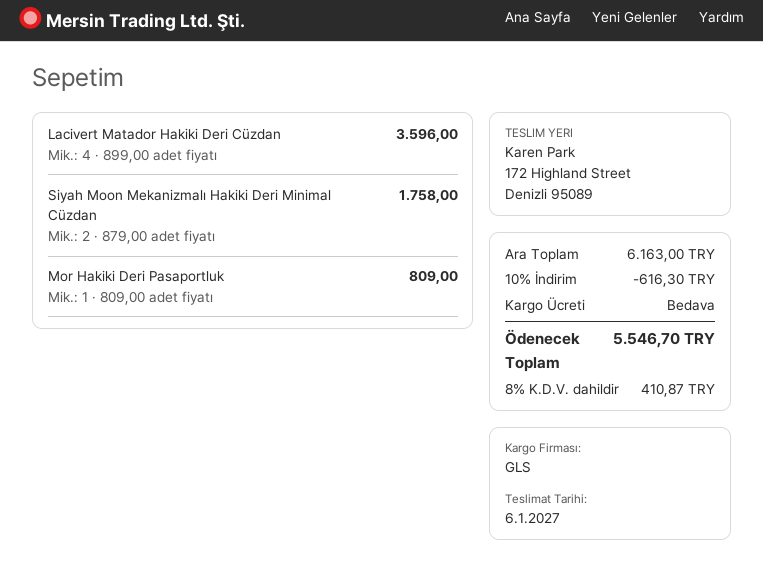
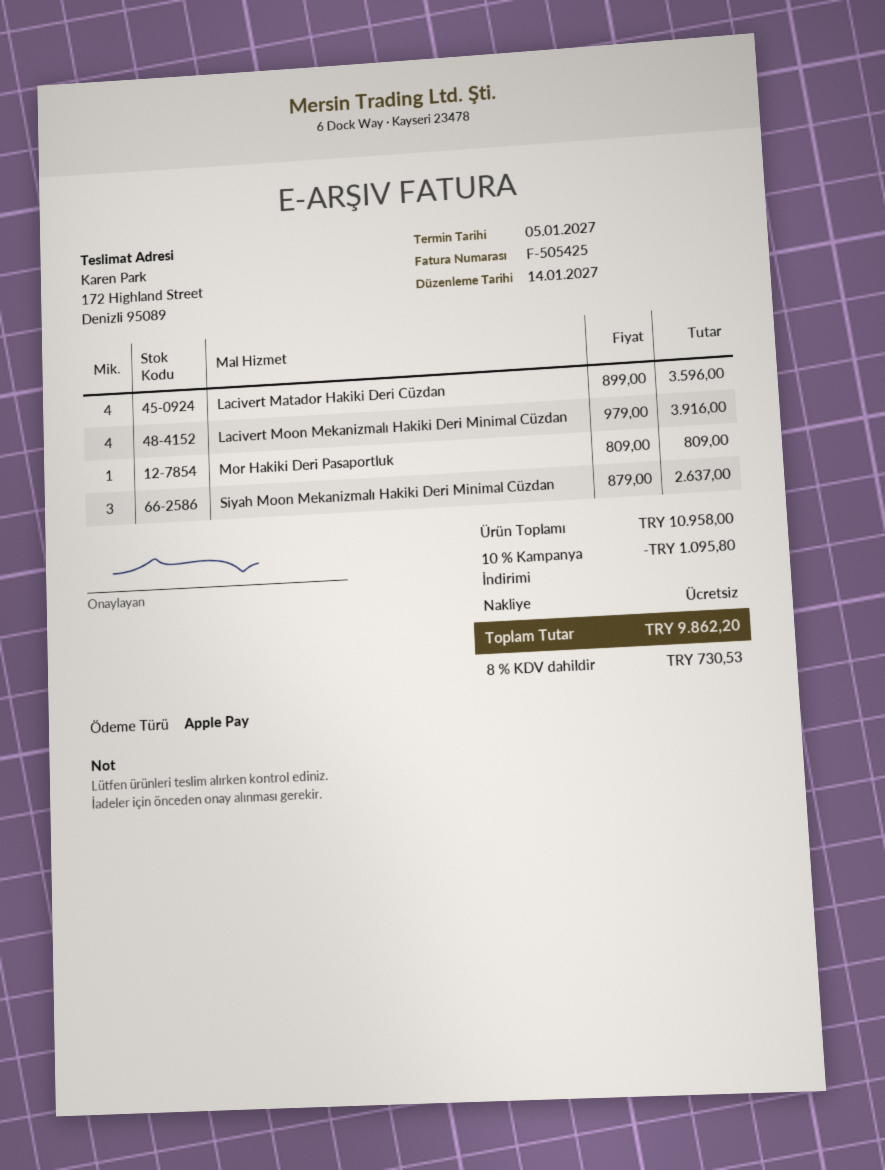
delivery date: 2027-01-06 -> 2027-01-05
Siyah Moon Mekanizmalı Hakiki Deri Minimal Cüzdan: 2 x 879.00 = 1758.00 -> 3 x 879.00 = 2637.00
Lacivert Moon Mekanizmalı Hakiki Deri Minimal Cüzdan: none -> 4 x 979.00 = 3916.00
subtotal: 6163.00 -> 10958.00
discount: 10% = 616.30 -> 10% = 1095.80
tax: 8% = 410.87 -> 8% = 730.53
total: 5546.70 -> 9862.20

